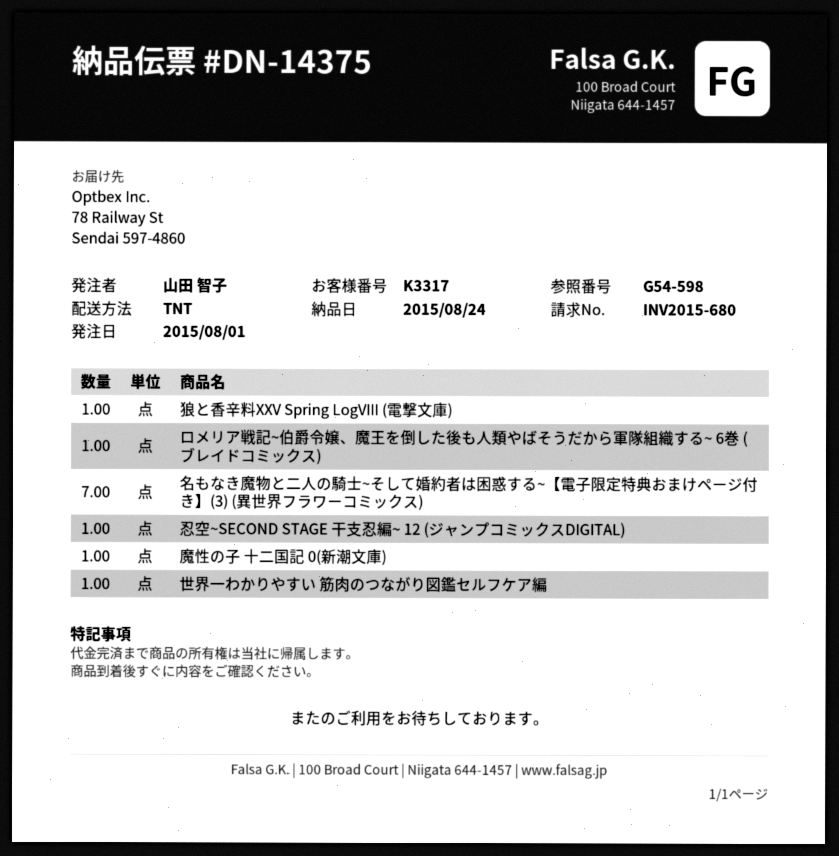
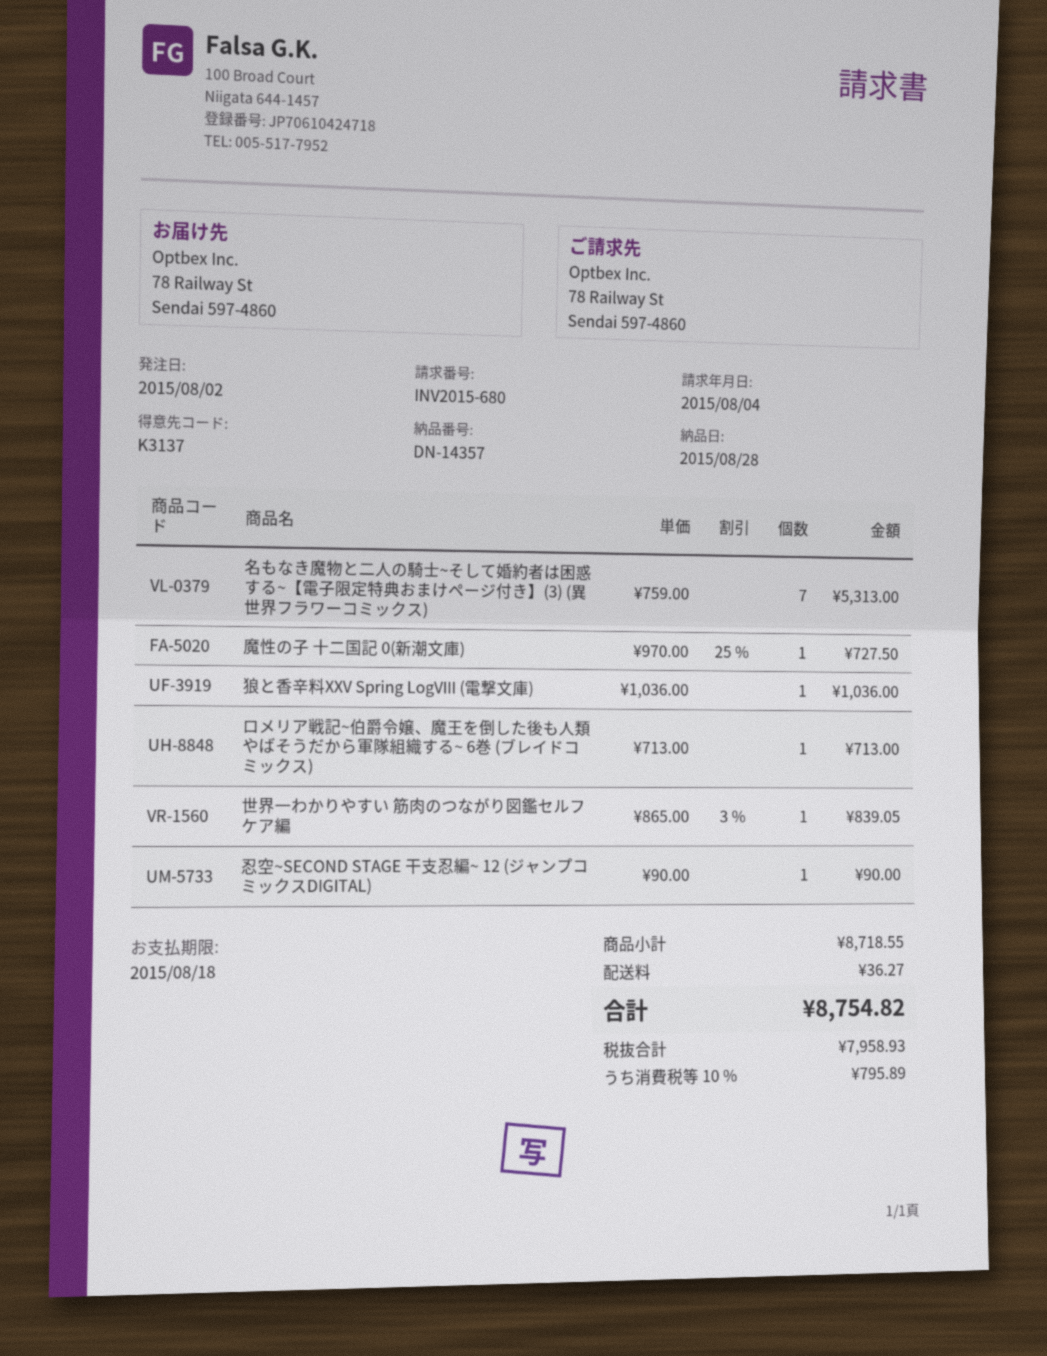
order date: 2015-08-01 -> 2015-08-02
delivery note number: DN-14375 -> DN-14357
delivery date: 2015-08-24 -> 2015-08-28
customer number: K3317 -> K3137

